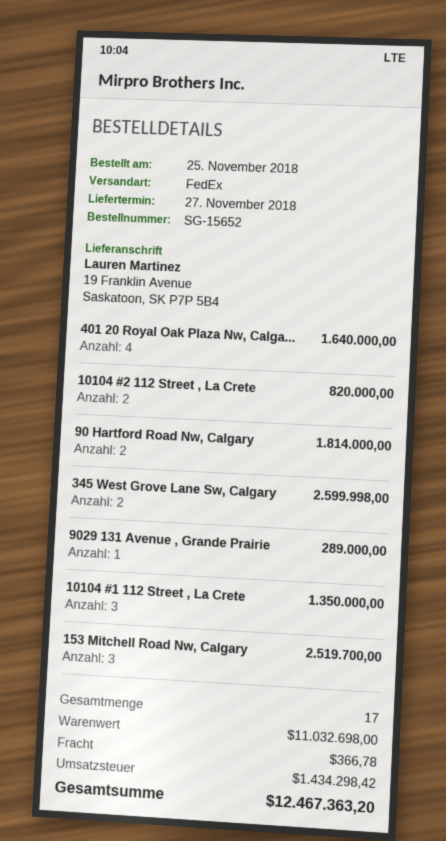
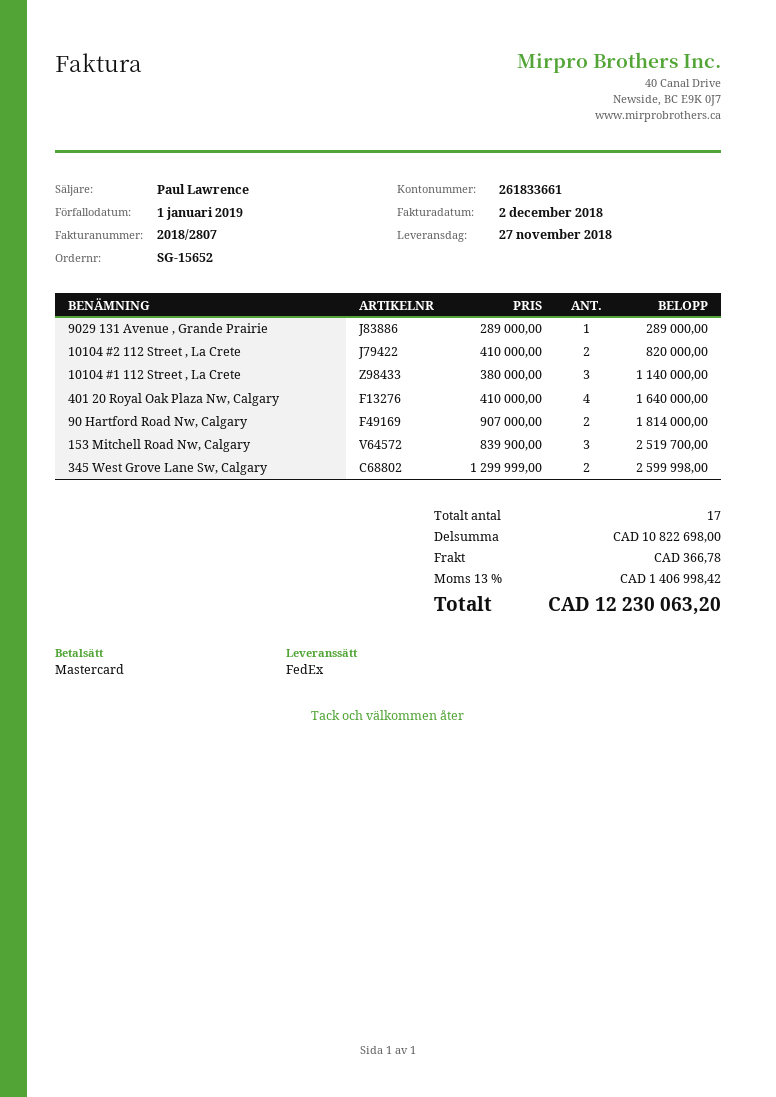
10104 #1 112 Street , La Crete: 3 for 1350000.00 -> 3 for 1140000.00
subtotal: 11032698.00 -> 10822698.00
tax: 1434298.42 -> 1406998.42
total: 12467363.20 -> 12230063.20

